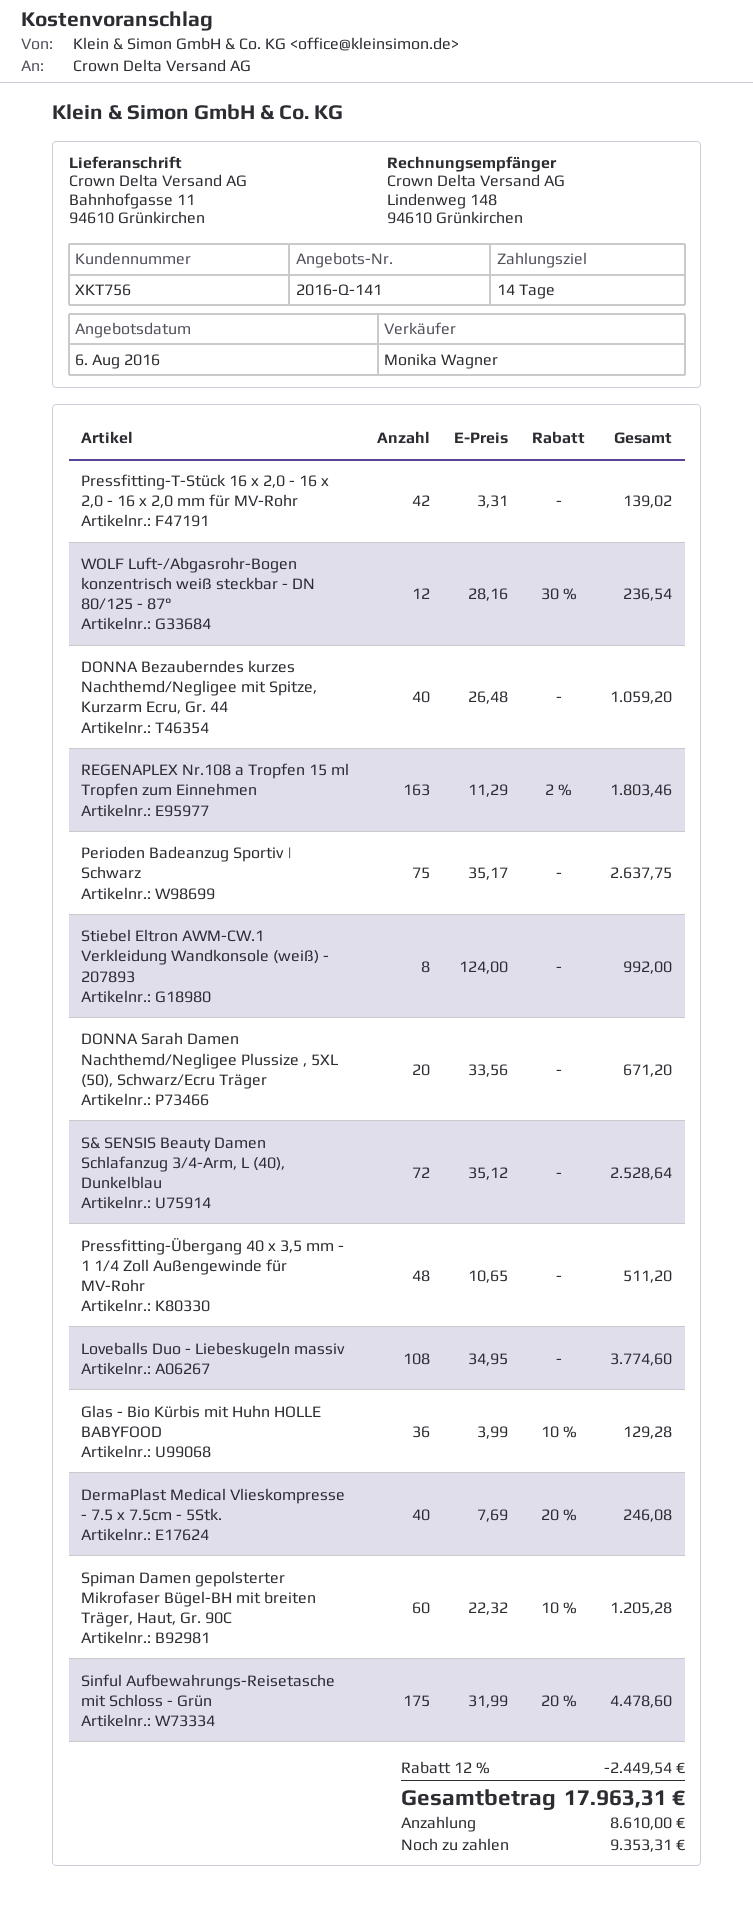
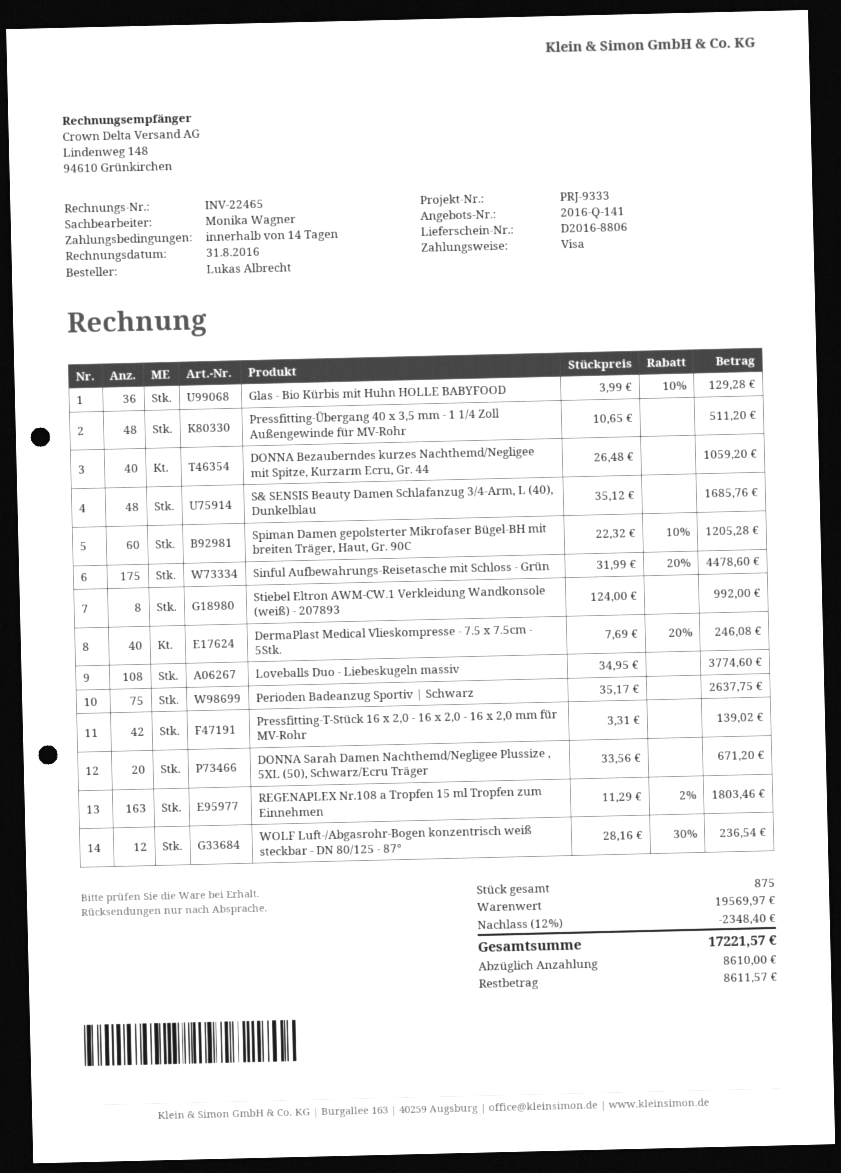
S& SENSIS Beauty Damen Schlafanzug 3/4-Arm, L (40), Dunkelblau: 72 x 35.12 = 2528.64 -> 48 x 35.12 = 1685.76
discount: 12% = 2449.54 -> 12% = 2348.40
total: 17963.31 -> 17221.57
balance: 9353.31 -> 8611.57

